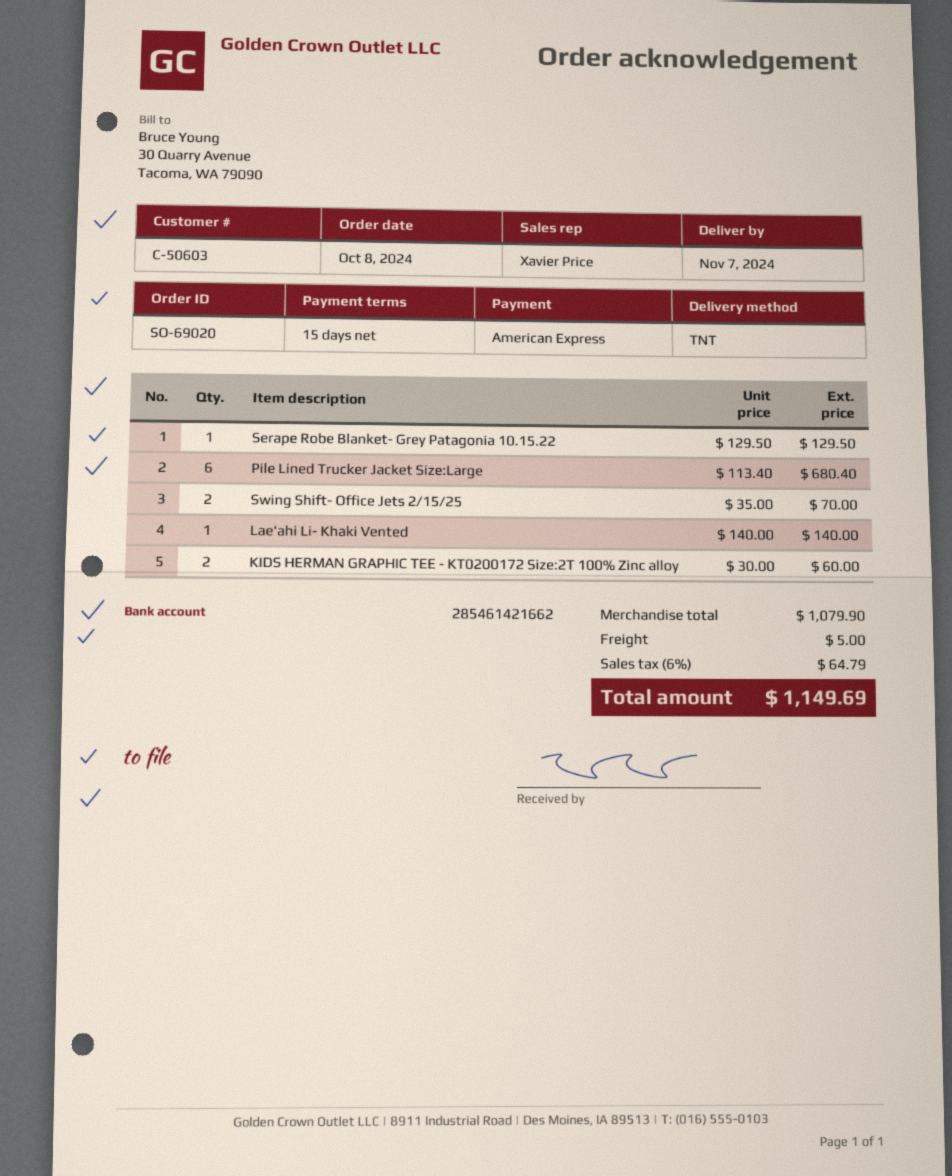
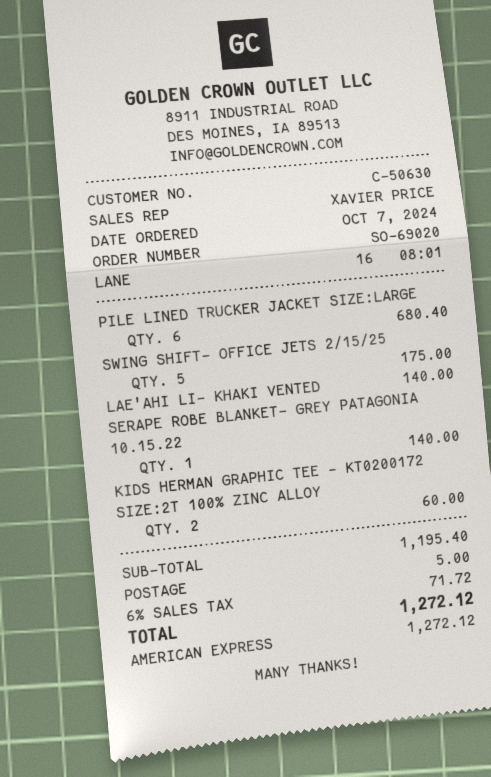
order date: 2024-10-08 -> 2024-10-07
customer number: C-50603 -> C-50630
Serape Robe Blanket- Grey Patagonia 10.15.22: 1 for 129.50 -> 1 for 140.00
Swing Shift- Office Jets 2/15/25: 2 for 70.00 -> 5 for 175.00
subtotal: 1079.90 -> 1195.40
tax: 6% = 64.79 -> 6% = 71.72
total: 1149.69 -> 1272.12

